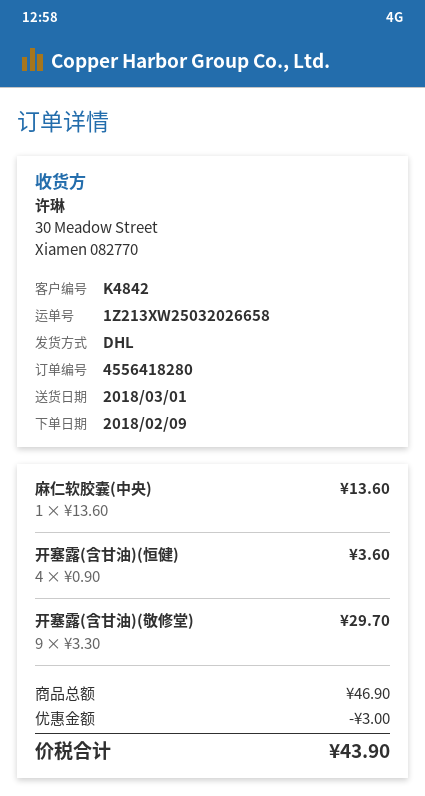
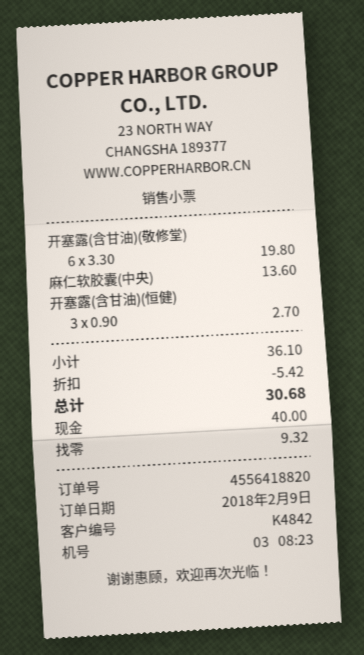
order number: 4556418280 -> 4556418820
开塞露(含甘油)(恒健): 4 x 0.90 = 3.60 -> 3 x 0.90 = 2.70
开塞露(含甘油)(敬修堂): 9 x 3.30 = 29.70 -> 6 x 3.30 = 19.80
subtotal: 46.90 -> 36.10
discount: 3.00 -> 5.42
total: 43.90 -> 30.68

